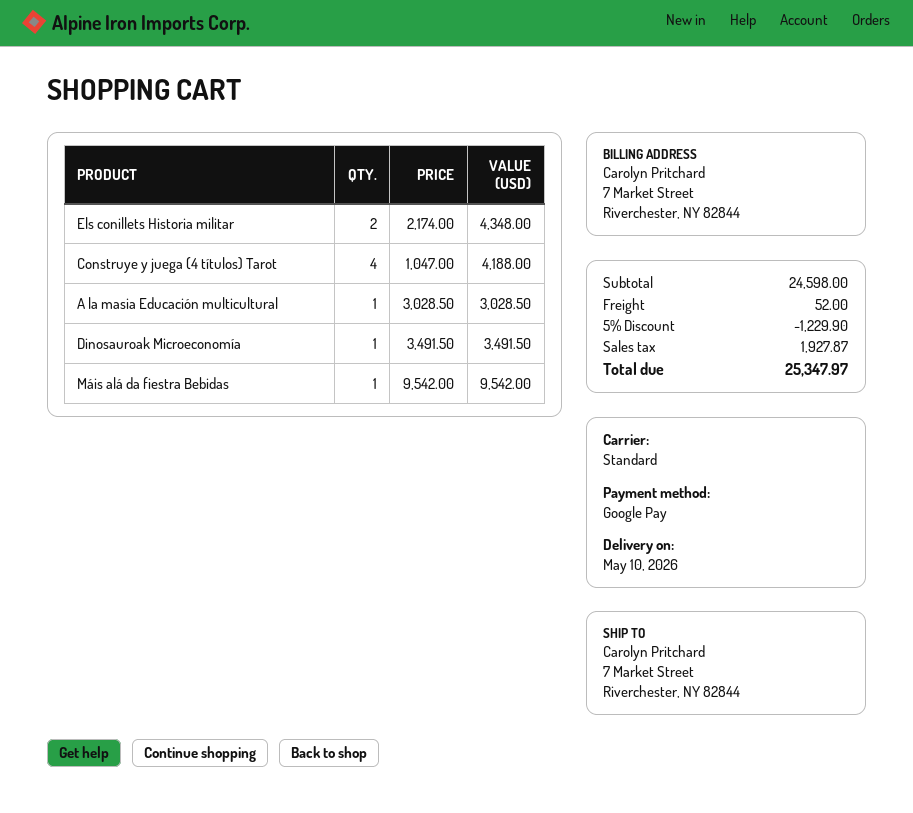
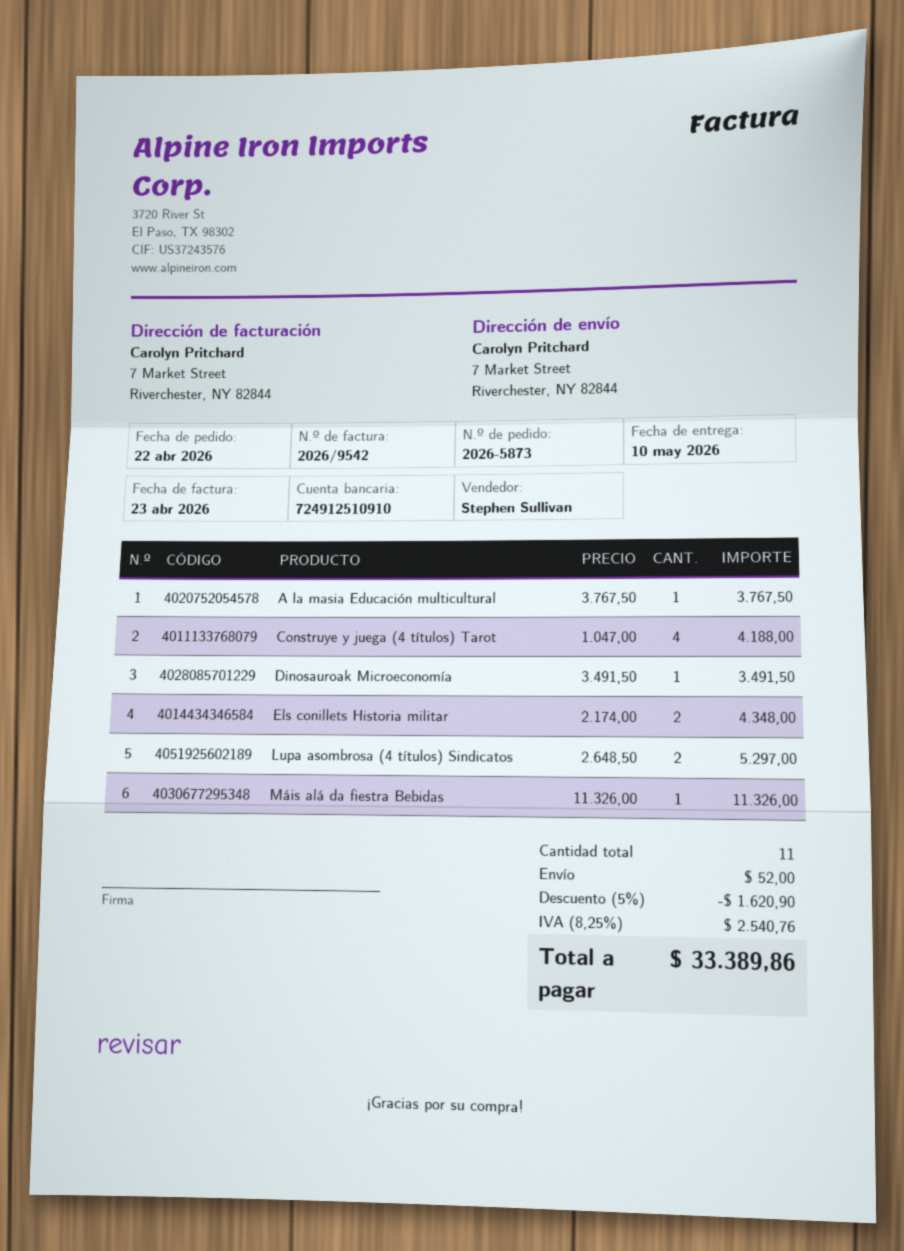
A la masia Educación multicultural: 1 x 3028.50 = 3028.50 -> 1 x 3767.50 = 3767.50
Máis alá da fiestra Bebidas: 1 x 9542.00 = 9542.00 -> 1 x 11326.00 = 11326.00
Lupa asombrosa (4 títulos) Sindicatos: none -> 2 x 2648.50 = 5297.00
discount: 5% = 1229.90 -> 5% = 1620.90
tax: 1927.87 -> 2540.76
total: 25347.97 -> 33389.86

